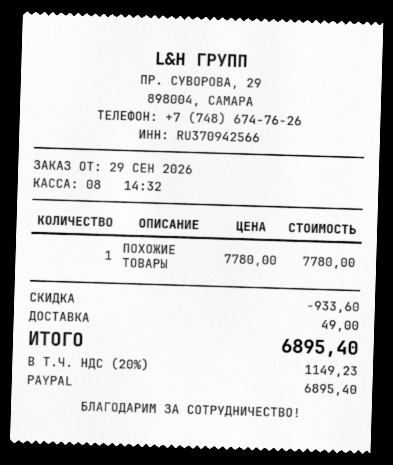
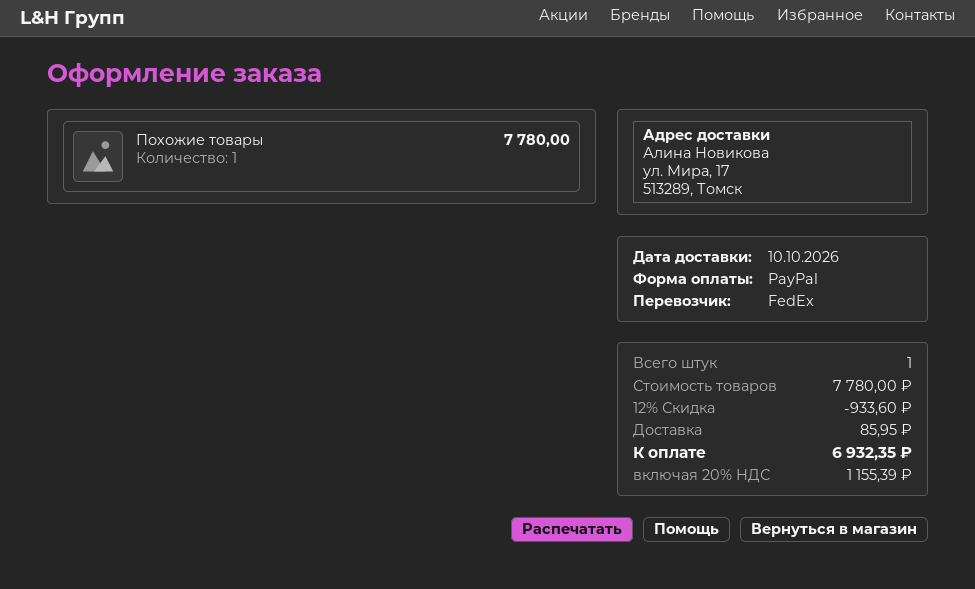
shipping: 49.00 -> 85.95
tax: 20% = 1149.23 -> 20% = 1155.39
total: 6895.40 -> 6932.35

